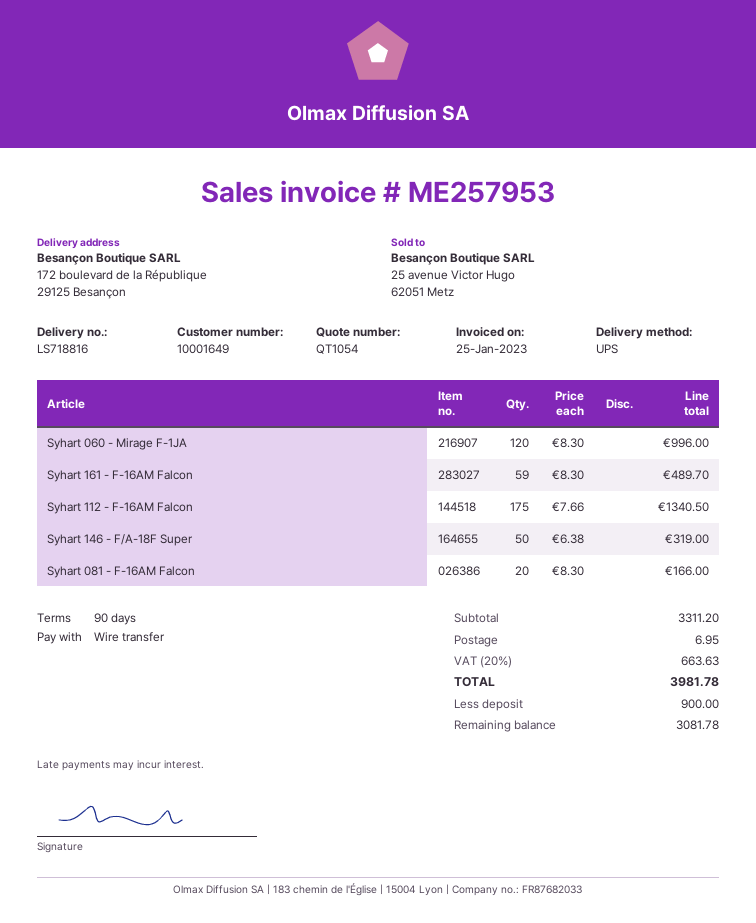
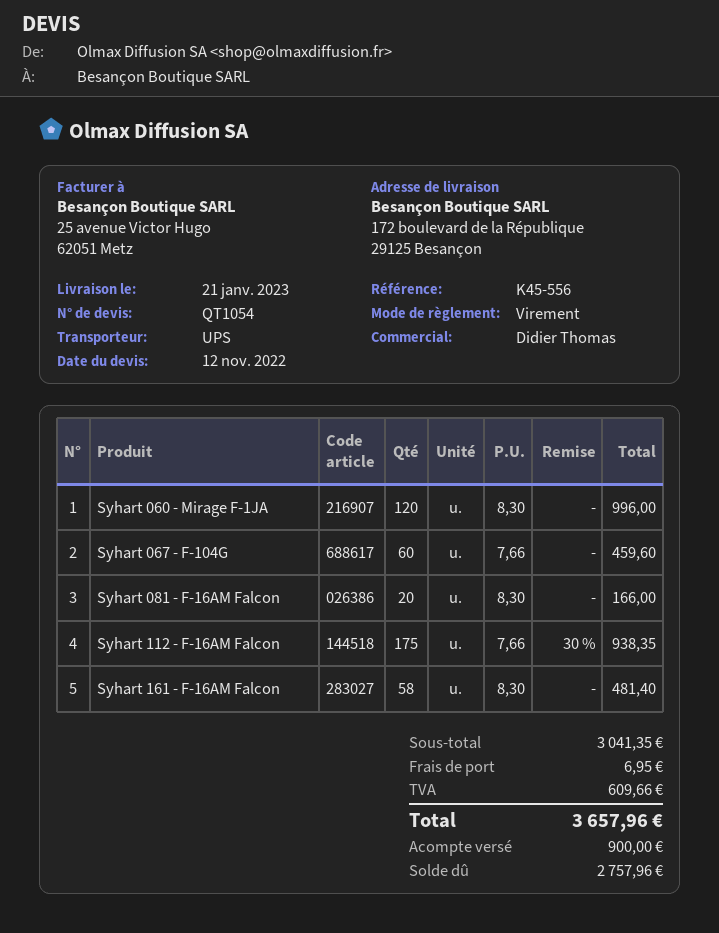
Syhart 161 - F-16AM Falcon: 59 x 8.30 = 489.70 -> 58 x 8.30 = 481.40
Syhart 112 - F-16AM Falcon: 175 x 7.66 = 1340.50 -> 175 x 7.66 - 30% = 938.35
Syhart 146 - F/A-18F Super: 50 x 6.38 = 319.00 -> none
Syhart 067 - F-104G: none -> 60 x 7.66 = 459.60
subtotal: 3311.20 -> 3041.35
tax: 663.63 -> 609.66
total: 3981.78 -> 3657.96
balance: 3081.78 -> 2757.96

